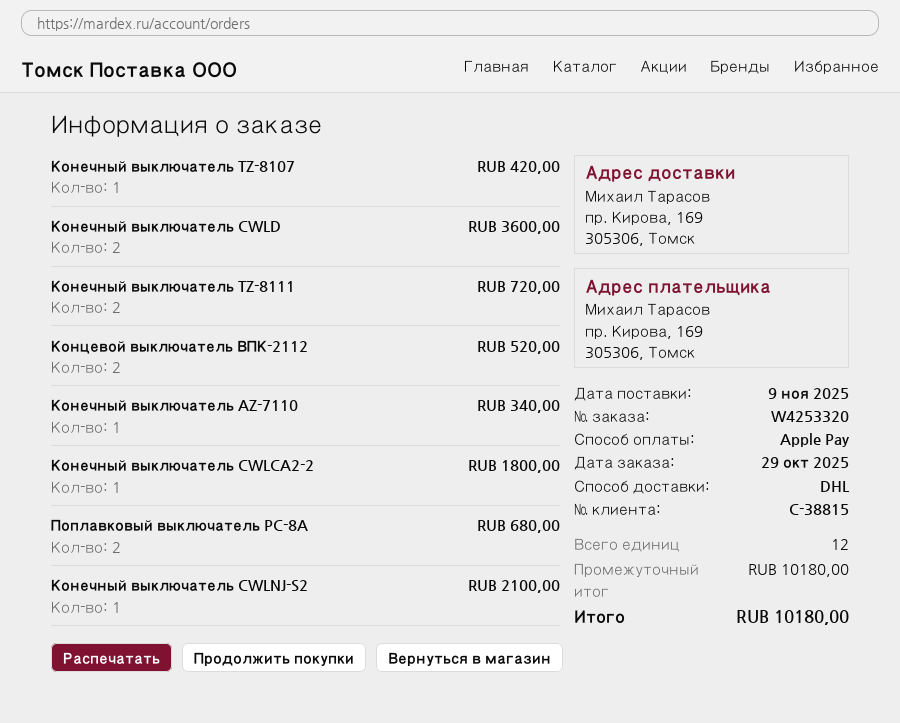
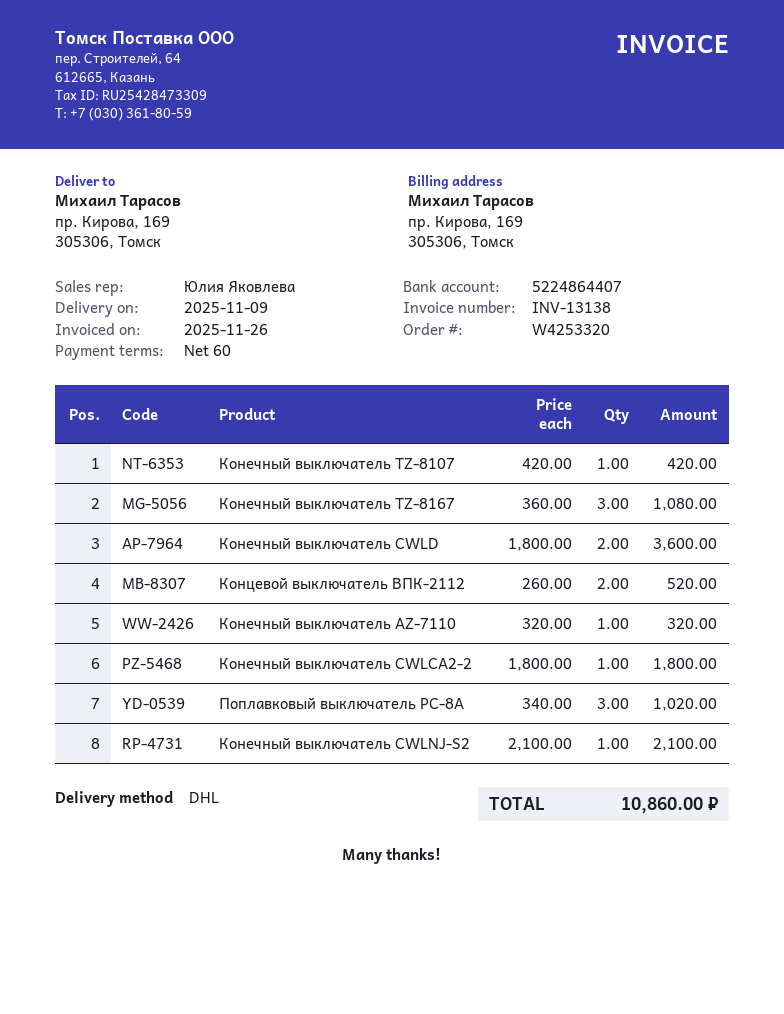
Конечный выключатель TZ-8111: 2 for 720.00 -> none
Конечный выключатель AZ-7110: 1 for 340.00 -> 1 for 320.00
Поплавковый выключатель PC-8A: 2 for 680.00 -> 3 for 1020.00
Конечный выключатель TZ-8167: none -> 3 for 1080.00
total: 10180.00 -> 10860.00

